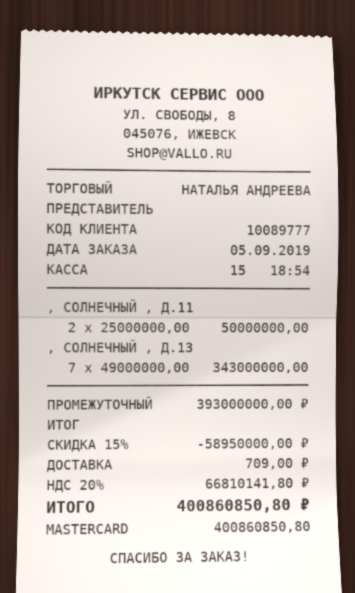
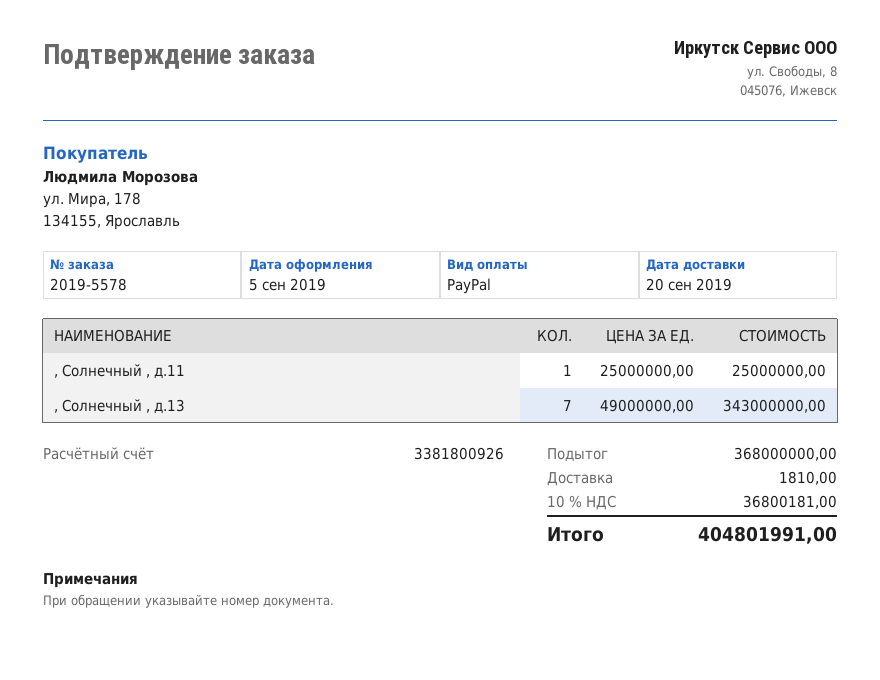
payment method: Mastercard -> PayPal
, СОЛНЕЧНЫЙ , Д.11: 2 x 25000000.00 = 50000000.00 -> 1 x 25000000.00 = 25000000.00
subtotal: 393000000.00 -> 368000000.00
discount: 15% = 58950000.00 -> none
shipping: 709.00 -> 1810.00
tax: 20% = 66810141.80 -> 10% = 36800181.00
total: 400860850.80 -> 404801991.00

